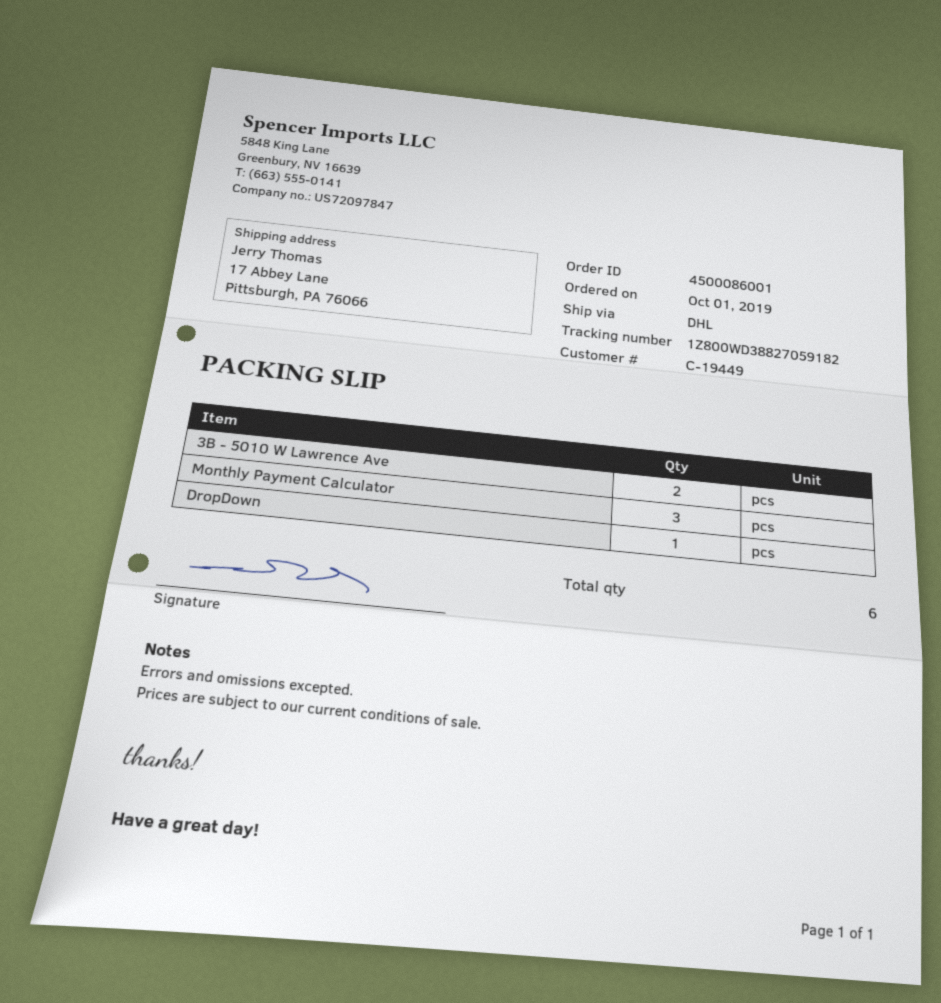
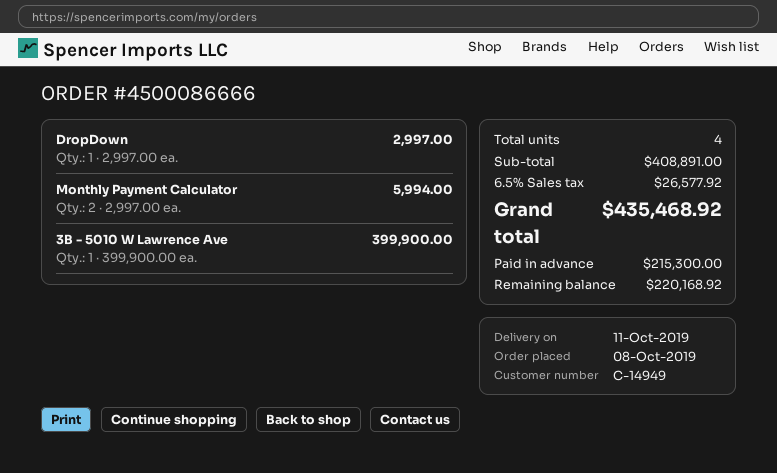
order number: 4500086001 -> 4500086666
order date: 2019-10-01 -> 2019-10-08
customer number: C-19449 -> C-14949
3B - 5010 W Lawrence Ave: 2 -> 1
Monthly Payment Calculator: 3 -> 2
total quantity: 6 -> 4

